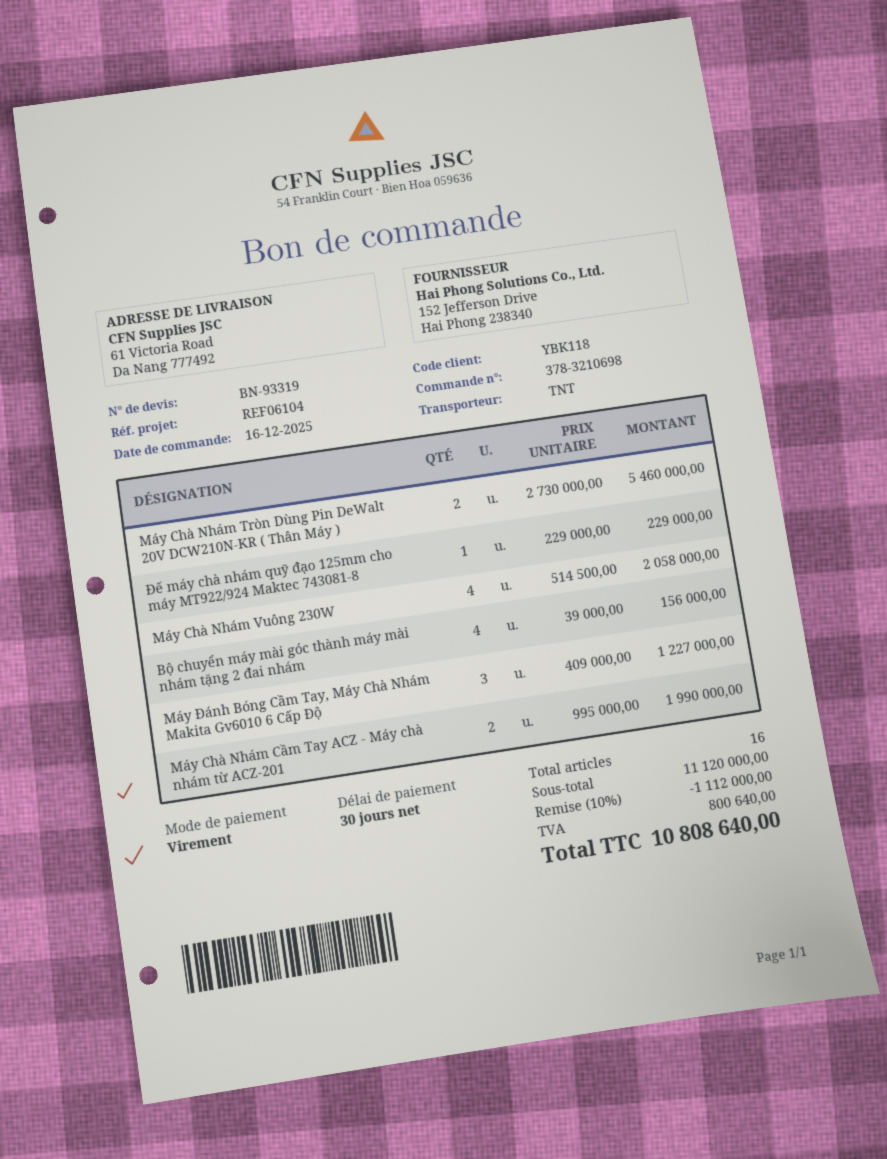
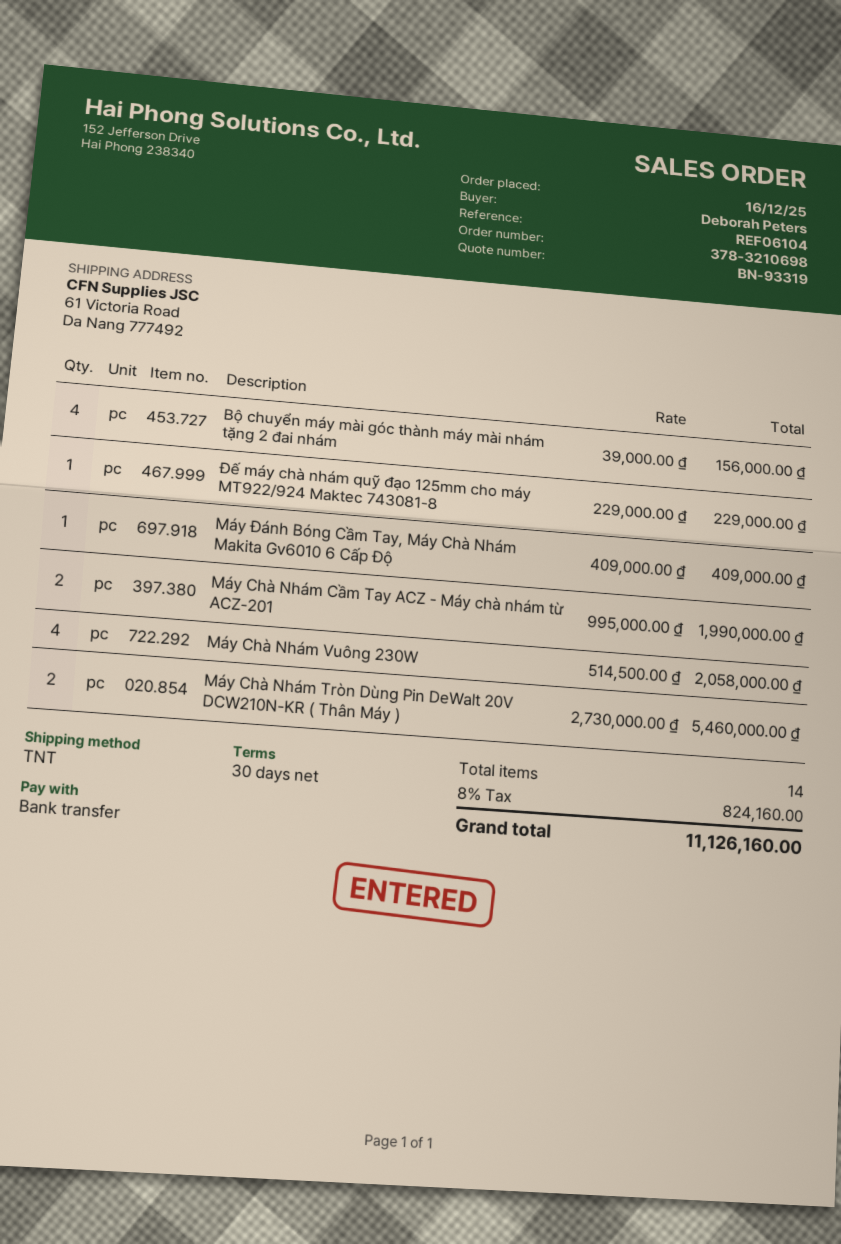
Máy Đánh Bóng Cầm Tay, Máy Chà Nhám Makita Gv6010 6 Cấp Độ: 3 x 409000.00 = 1227000.00 -> 1 x 409000.00 = 409000.00
total quantity: 16 -> 14
discount: 10% = 1112000.00 -> none
tax: 800640.00 -> 824160.00
total: 10808640.00 -> 11126160.00

